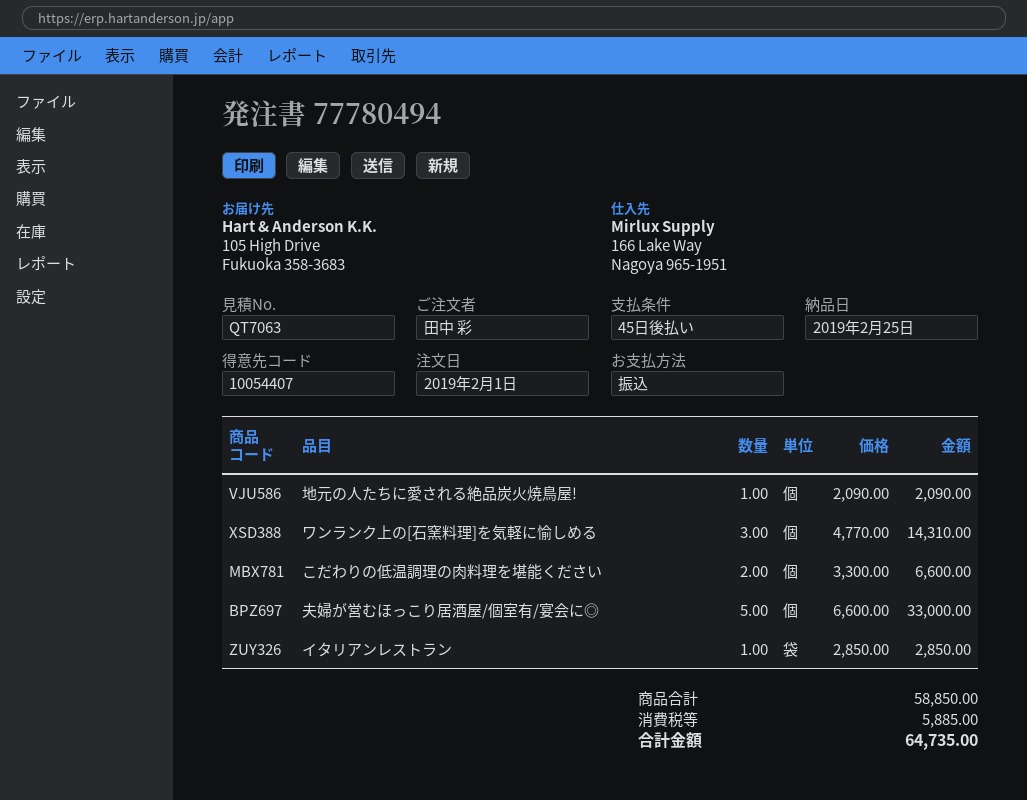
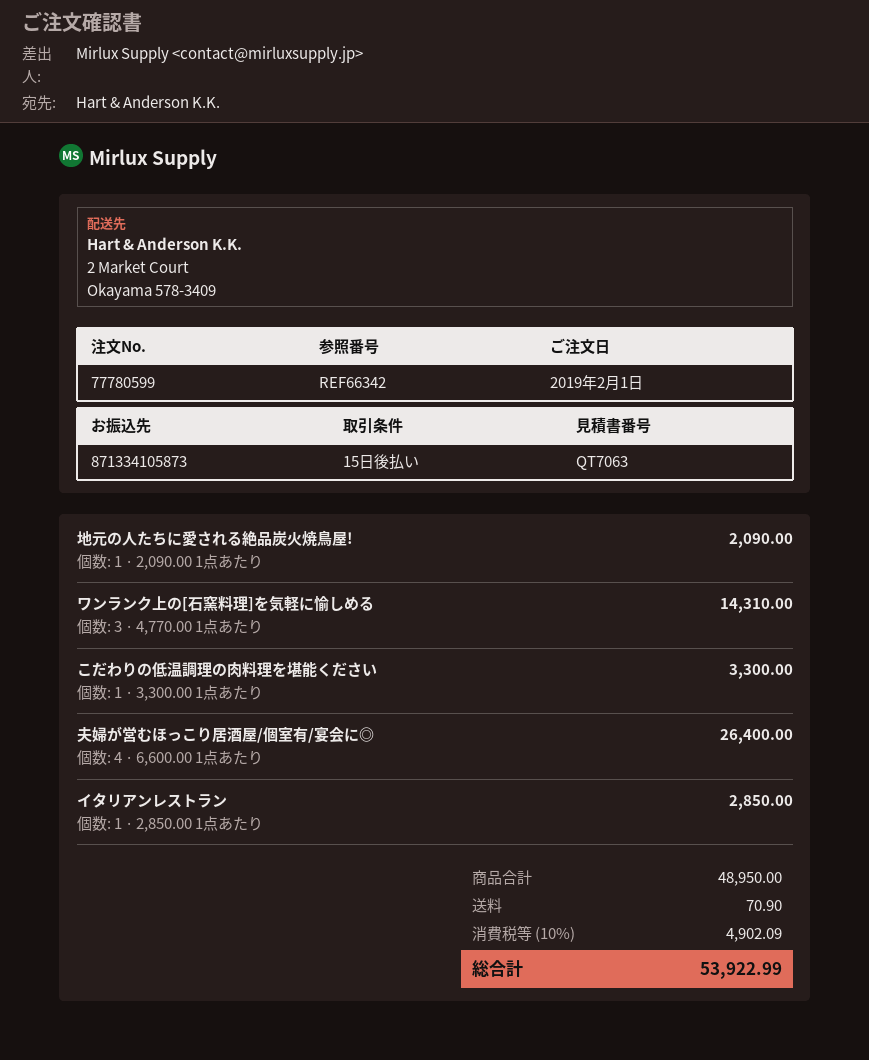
order number: 77780494 -> 77780599
payment terms: 45 days -> 15 days
ship to: 105 High Drive, Fukuoka 358-3683 -> 2 Market Court, Okayama 578-3409
こだわりの低温調理の肉料理を堪能ください: 2 x 3300.00 = 6600.00 -> 1 x 3300.00 = 3300.00
夫婦が営むほっこり居酒屋/個室有/宴会に◎: 5 x 6600.00 = 33000.00 -> 4 x 6600.00 = 26400.00
subtotal: 58850.00 -> 48950.00
shipping: none -> 70.90
tax: 5885.00 -> 4902.09
total: 64735.00 -> 53922.99

